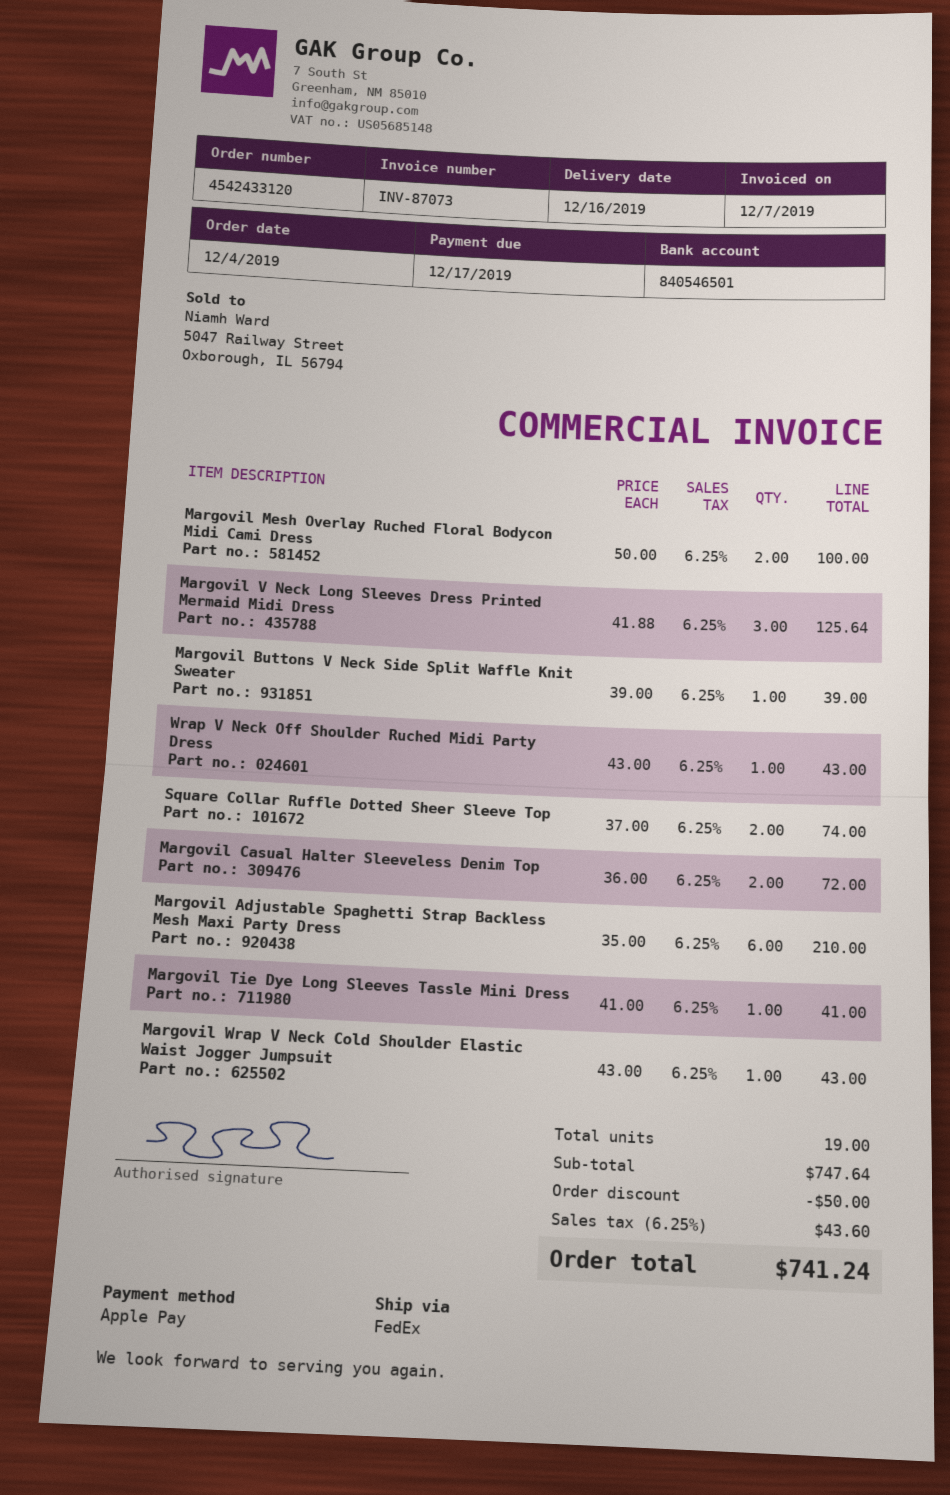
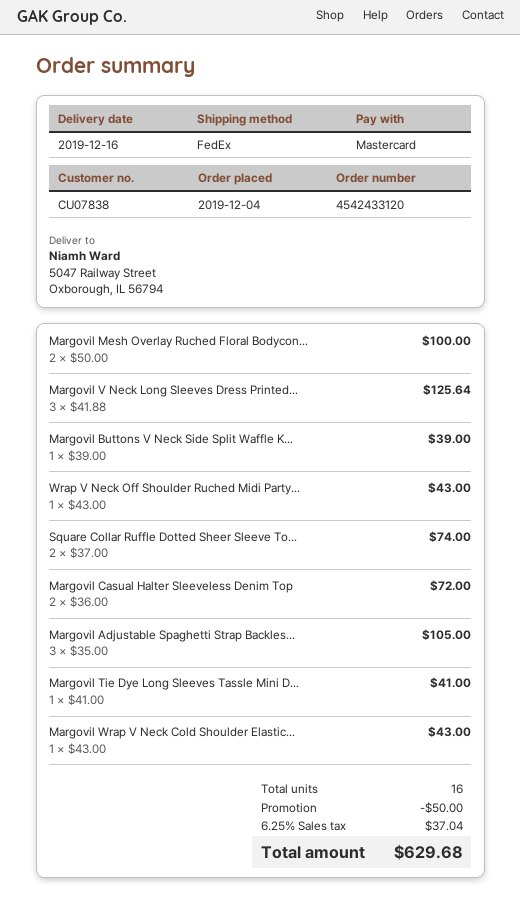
payment method: Apple Pay -> Mastercard
Margovil Adjustable Spaghetti Strap Backless Mesh Maxi Party Dress: 6 x 35.00 = 210.00 -> 3 x 35.00 = 105.00
total quantity: 19 -> 16
tax: 6.25% = 43.60 -> 6.25% = 37.04
total: 741.24 -> 629.68

